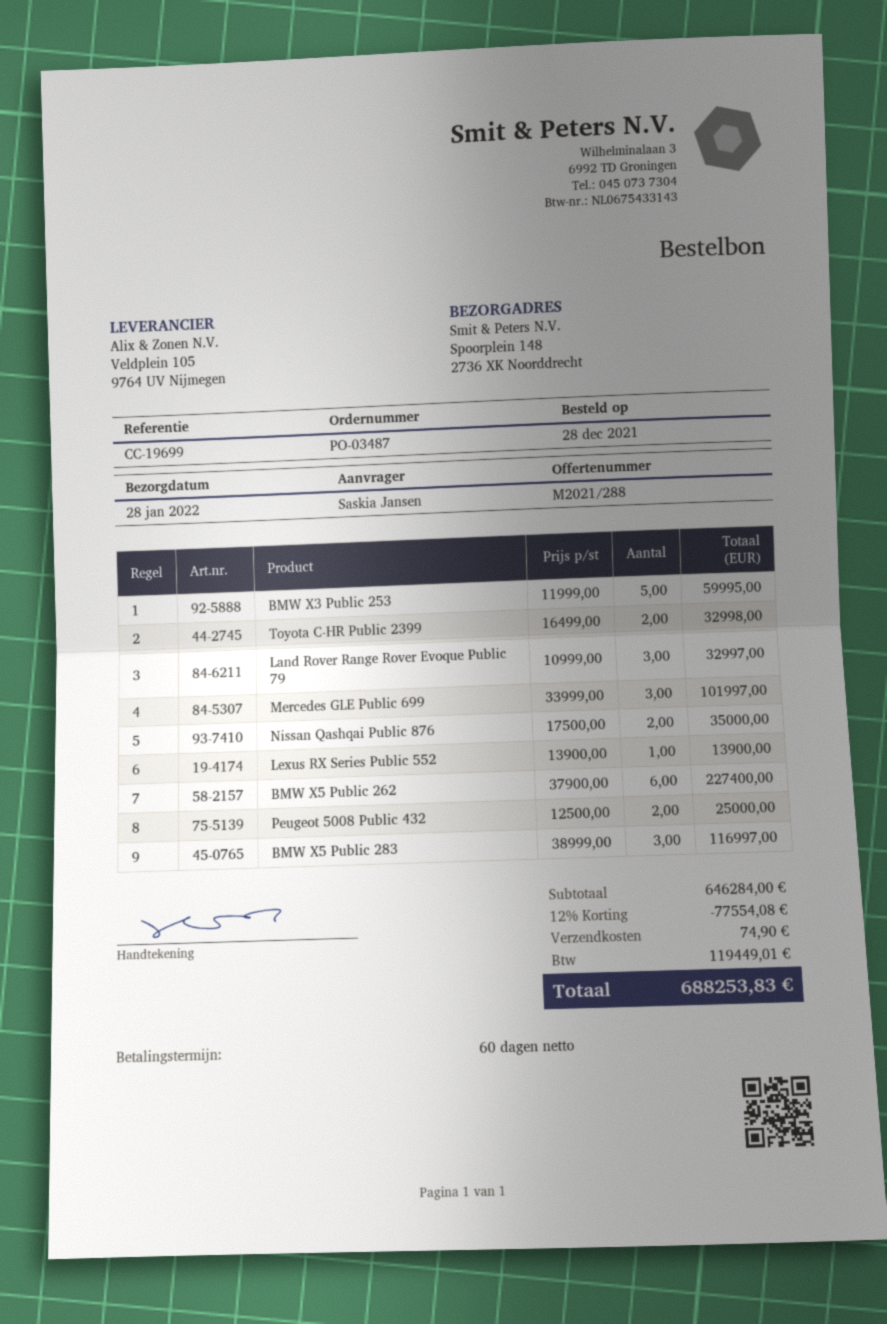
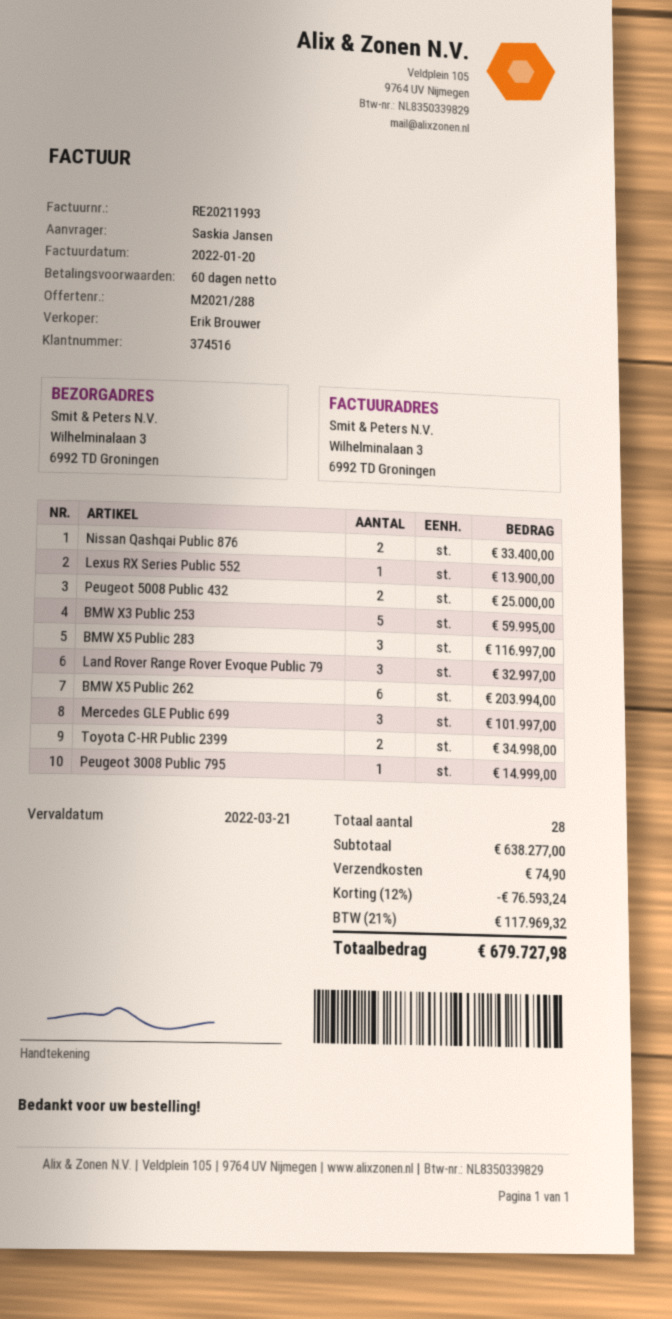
ship to: Spoorplein 148, 2736 XK Noorddrecht -> Wilhelminalaan 3, 6992 TD Groningen
Toyota C-HR Public 2399: 2 for 32998.00 -> 2 for 34998.00
Nissan Qashqai Public 876: 2 for 35000.00 -> 2 for 33400.00
BMW X5 Public 262: 6 for 227400.00 -> 6 for 203994.00
Peugeot 3008 Public 795: none -> 1 for 14999.00
subtotal: 646284.00 -> 638277.00
discount: 12% = 77554.08 -> 12% = 76593.24
tax: 119449.01 -> 117969.32
total: 688253.83 -> 679727.98

